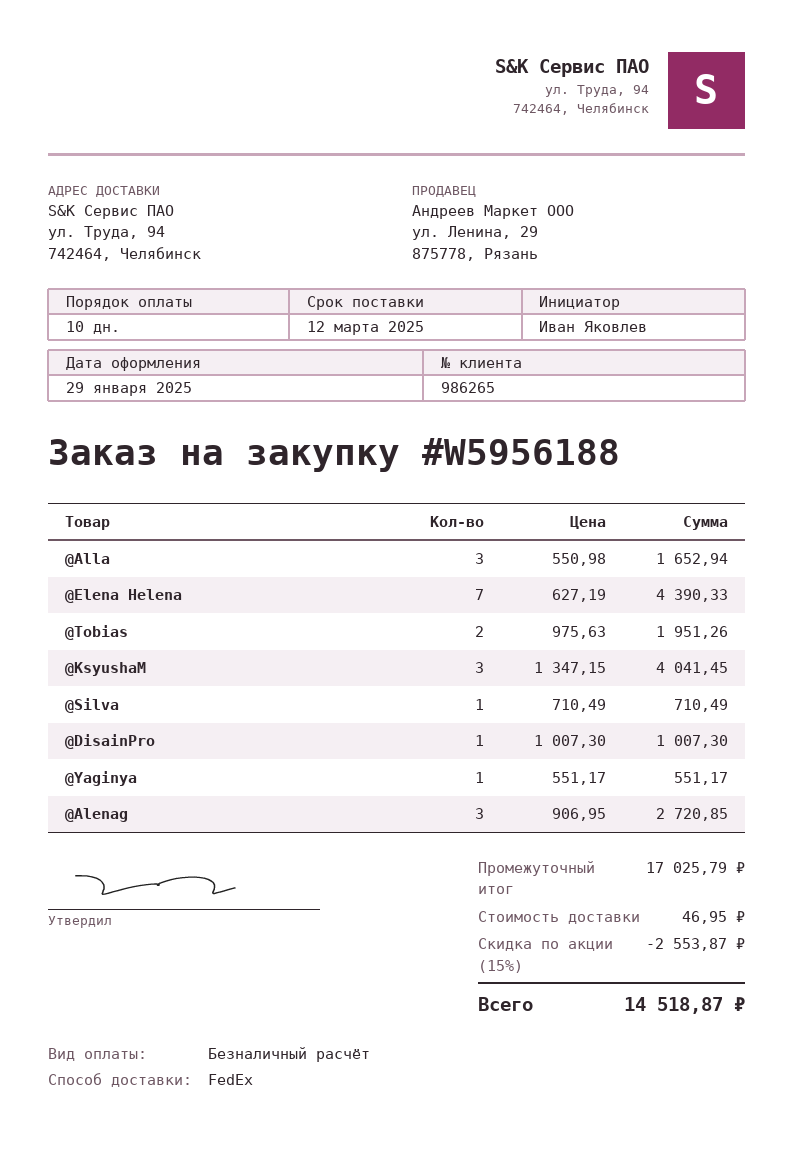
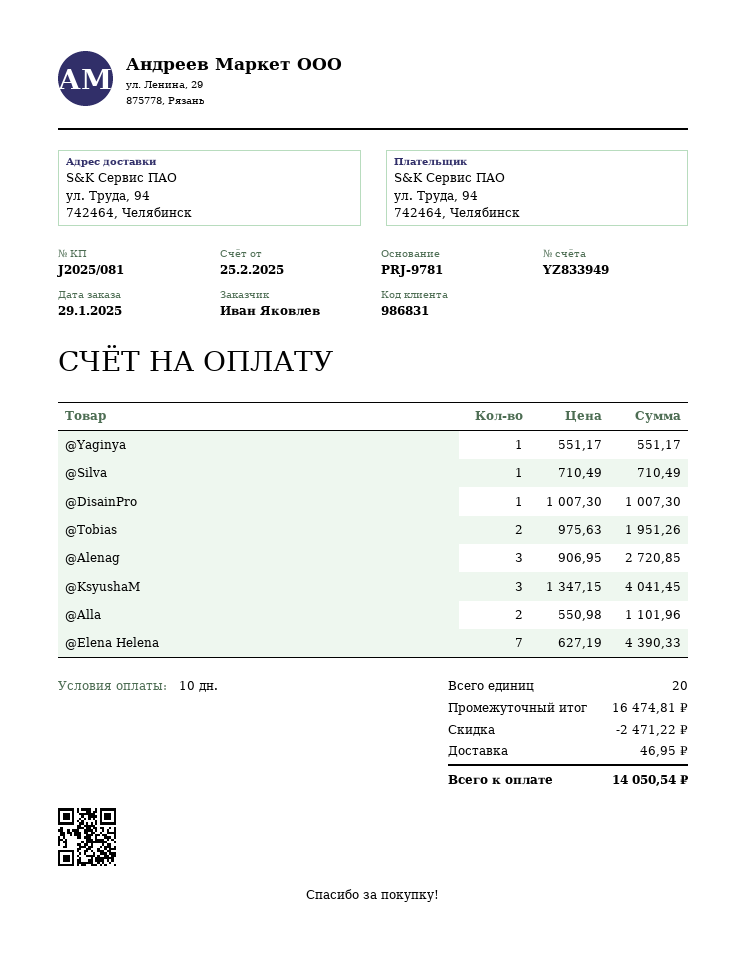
customer number: 986265 -> 986831
@Alla: 3 x 550.98 = 1652.94 -> 2 x 550.98 = 1101.96
subtotal: 17025.79 -> 16474.81
discount: 2553.87 -> 2471.22
total: 14518.87 -> 14050.54

